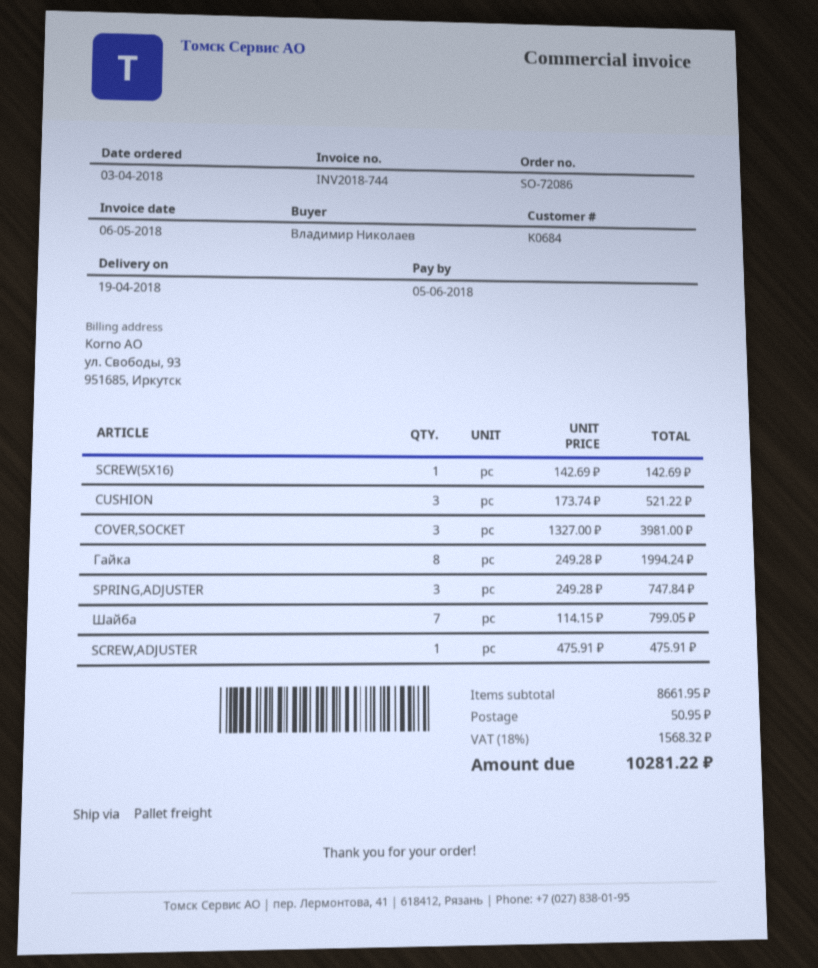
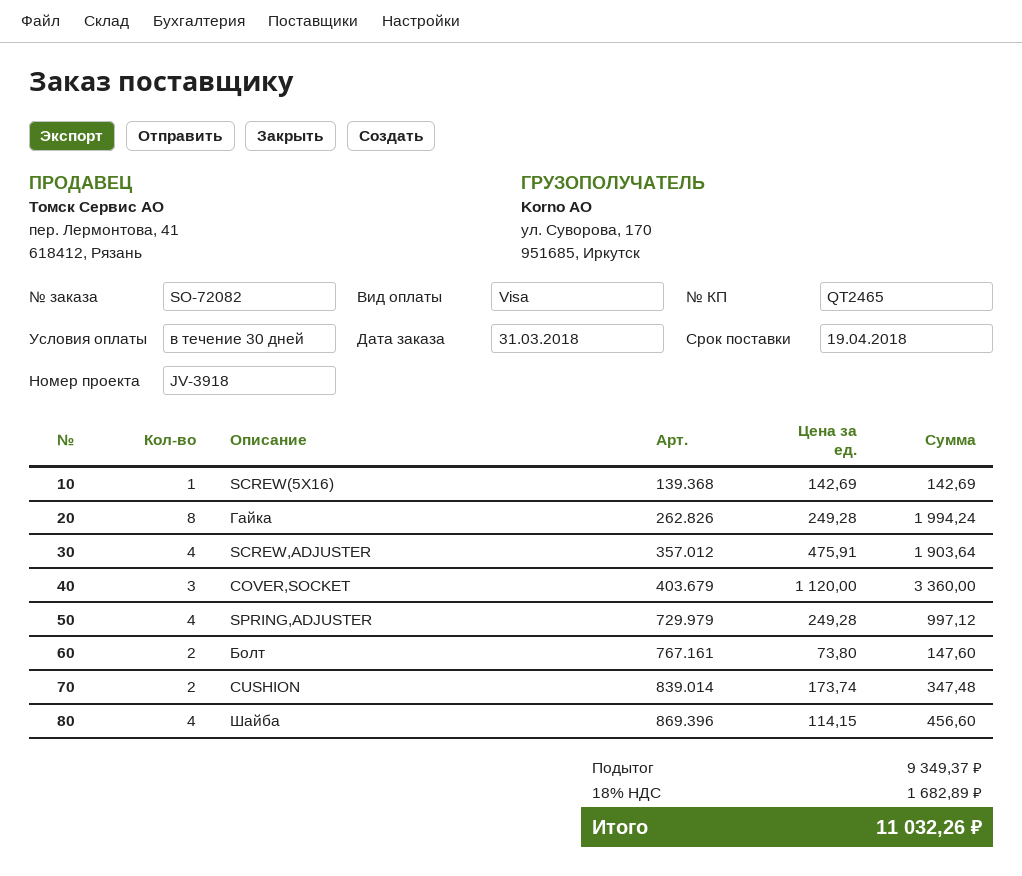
order number: SO-72086 -> SO-72082
order date: 2018-04-03 -> 2018-03-31
CUSHION: 3 x 173.74 = 521.22 -> 2 x 173.74 = 347.48
COVER,SOCKET: 3 x 1327.00 = 3981.00 -> 3 x 1120.00 = 3360.00
SPRING,ADJUSTER: 3 x 249.28 = 747.84 -> 4 x 249.28 = 997.12
Шайба: 7 x 114.15 = 799.05 -> 4 x 114.15 = 456.60
SCREW,ADJUSTER: 1 x 475.91 = 475.91 -> 4 x 475.91 = 1903.64
Болт: none -> 2 x 73.80 = 147.60
subtotal: 8661.95 -> 9349.37
shipping: 50.95 -> none
tax: 18% = 1568.32 -> 18% = 1682.89
total: 10281.22 -> 11032.26

